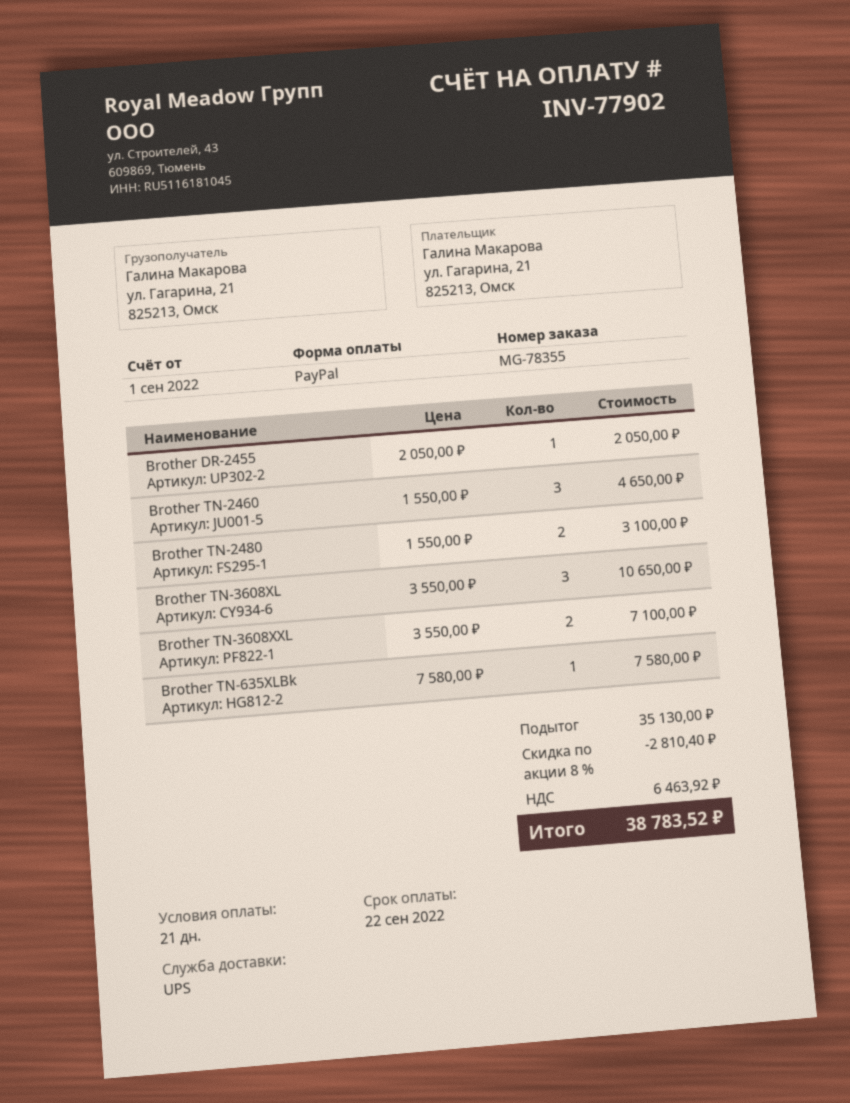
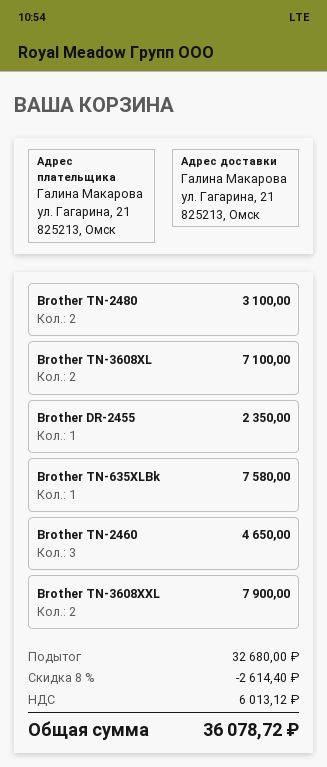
Brother DR-2455: 1 for 2050.00 -> 1 for 2350.00
Brother TN-3608XL: 3 for 10650.00 -> 2 for 7100.00
Brother TN-3608XXL: 2 for 7100.00 -> 2 for 7900.00
subtotal: 35130.00 -> 32680.00
discount: 8% = 2810.40 -> 8% = 2614.40
tax: 6463.92 -> 6013.12
total: 38783.52 -> 36078.72

